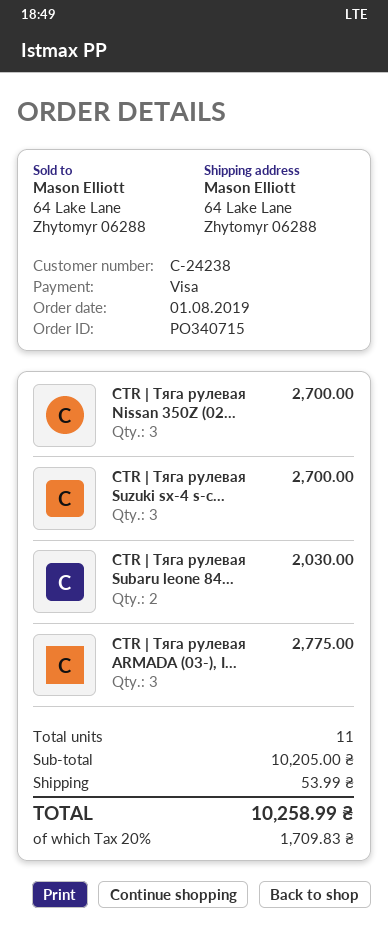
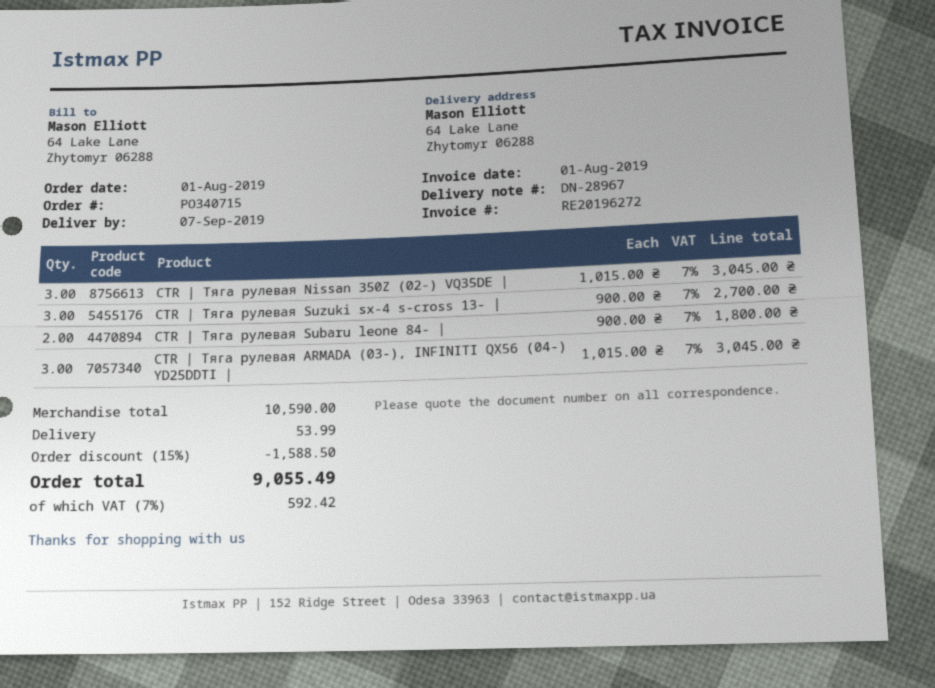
CTR | Тяга рулевая Nissan 350Z (02...: 3 for 2700.00 -> 3 for 3045.00
CTR | Тяга рулевая Subaru leone 84...: 2 for 2030.00 -> 2 for 1800.00
CTR | Тяга рулевая ARMADA (03-), I...: 3 for 2775.00 -> 3 for 3045.00
subtotal: 10205.00 -> 10590.00
discount: none -> 15% = 1588.50
tax: 20% = 1709.83 -> 7% = 592.42
total: 10258.99 -> 9055.49

